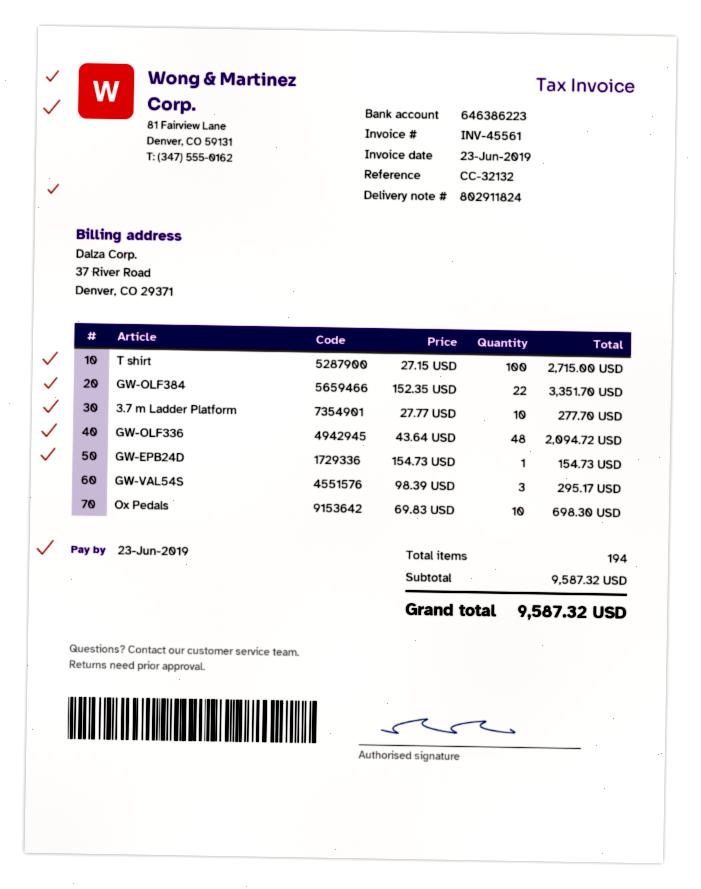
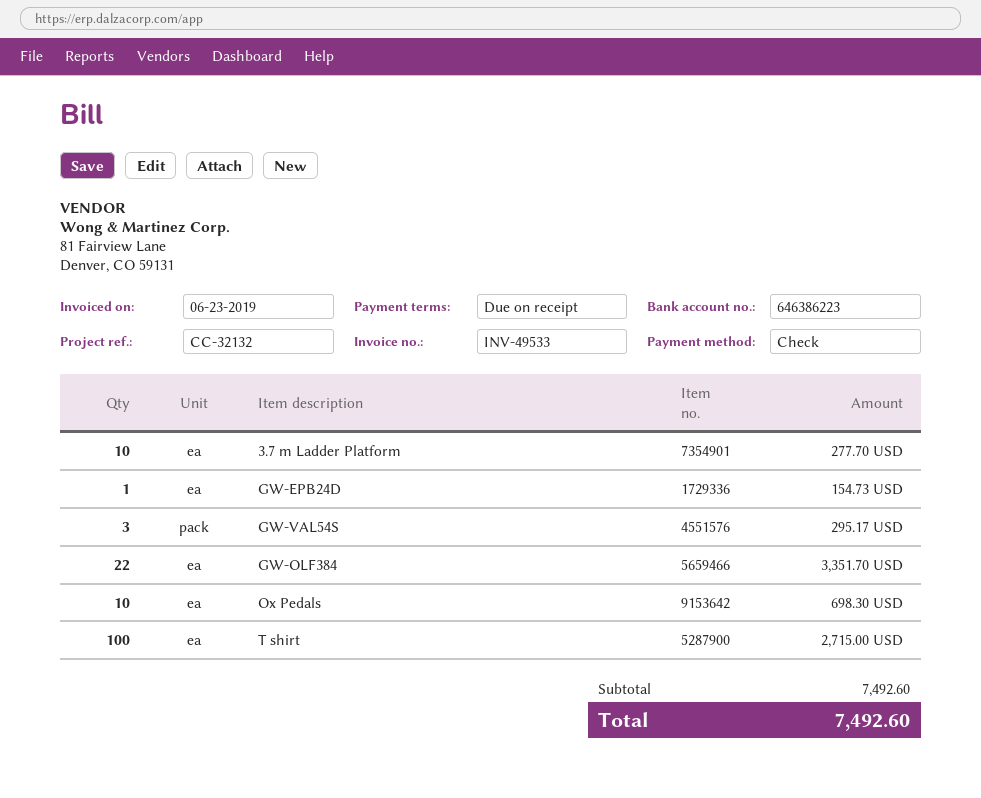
invoice number: INV-45561 -> INV-49533
GW-OLF336: 48 for 2094.72 -> none
subtotal: 9587.32 -> 7492.60
total: 9587.32 -> 7492.60

